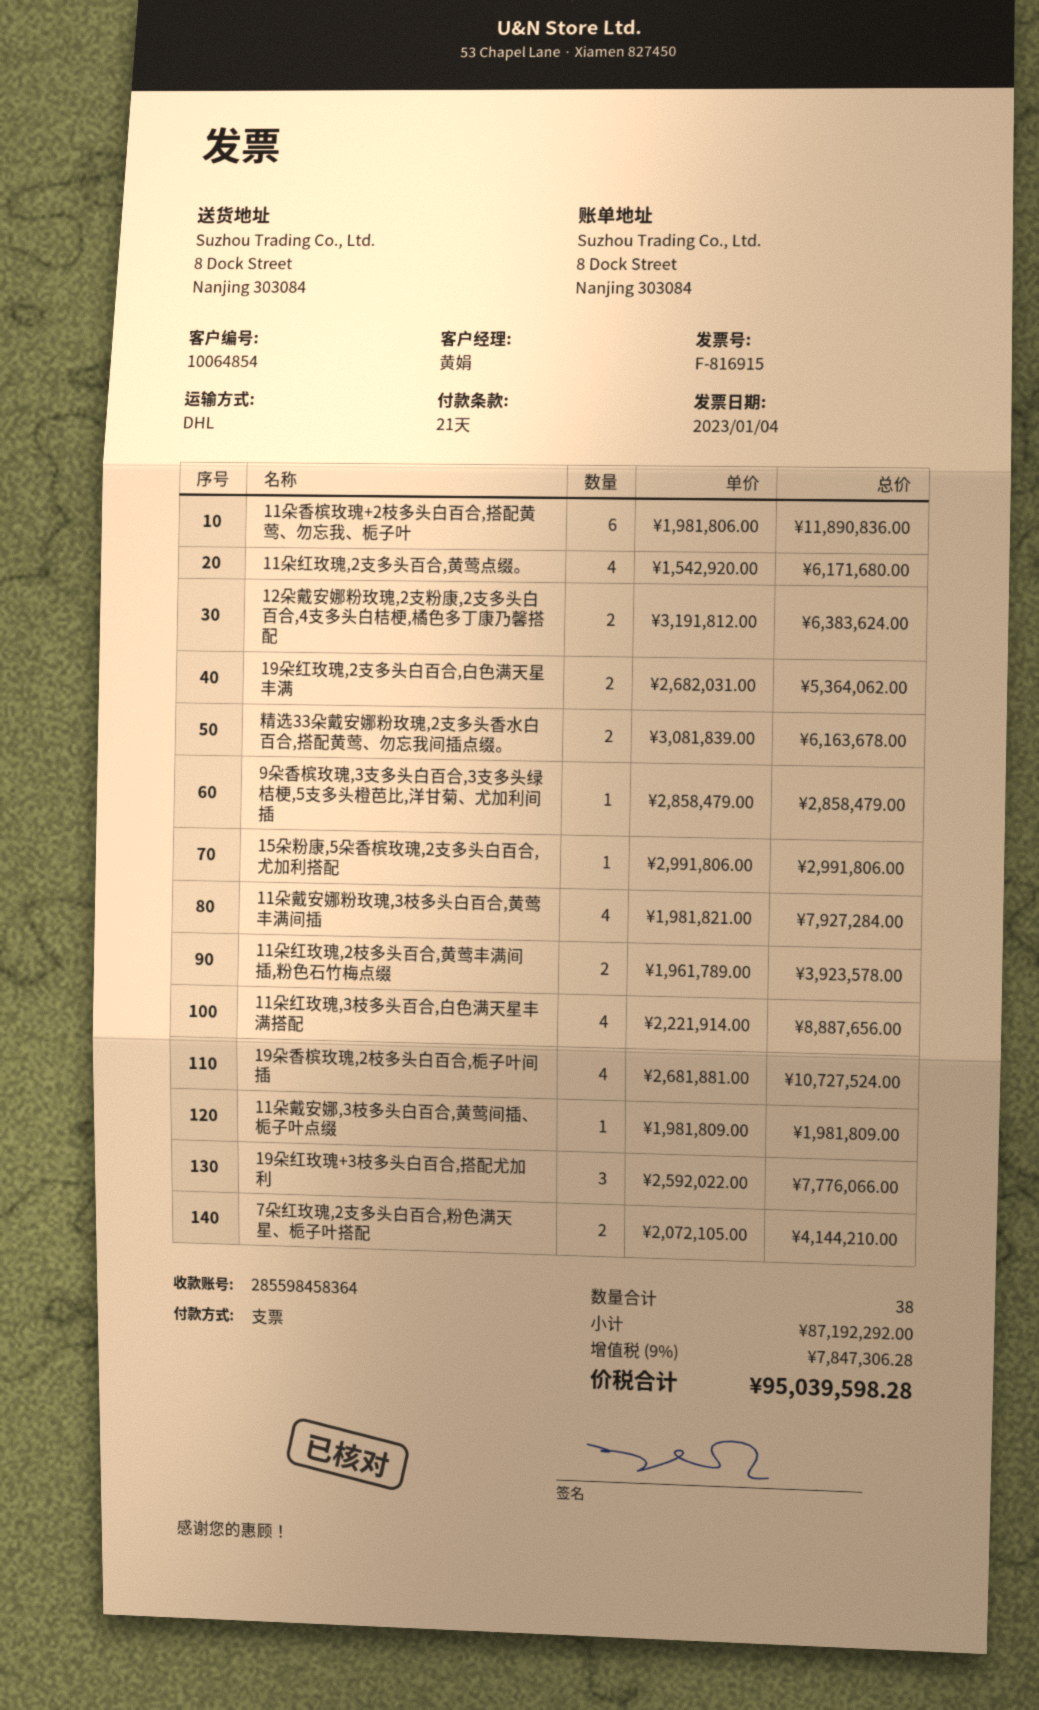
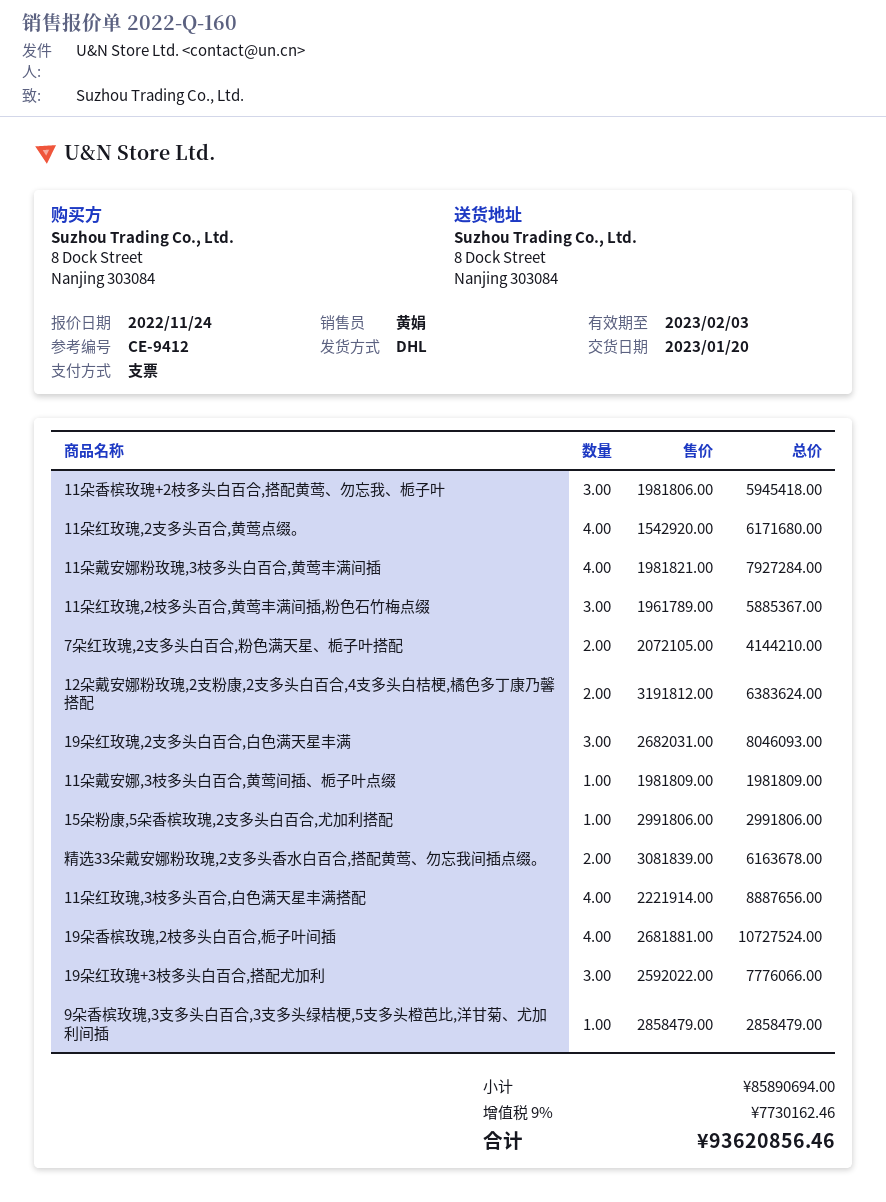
11朵香槟玫瑰+2枝多头白百合,搭配黄莺、勿忘我、栀子叶: 6 x 1981806.00 = 11890836.00 -> 3 x 1981806.00 = 5945418.00
19朵红玫瑰,2支多头白百合,白色满天星丰满: 2 x 2682031.00 = 5364062.00 -> 3 x 2682031.00 = 8046093.00
11朵红玫瑰,2枝多头百合,黄莺丰满间插,粉色石竹梅点缀: 2 x 1961789.00 = 3923578.00 -> 3 x 1961789.00 = 5885367.00
subtotal: 87192292.00 -> 85890694.00
tax: 9% = 7847306.28 -> 9% = 7730162.46
total: 95039598.28 -> 93620856.46

